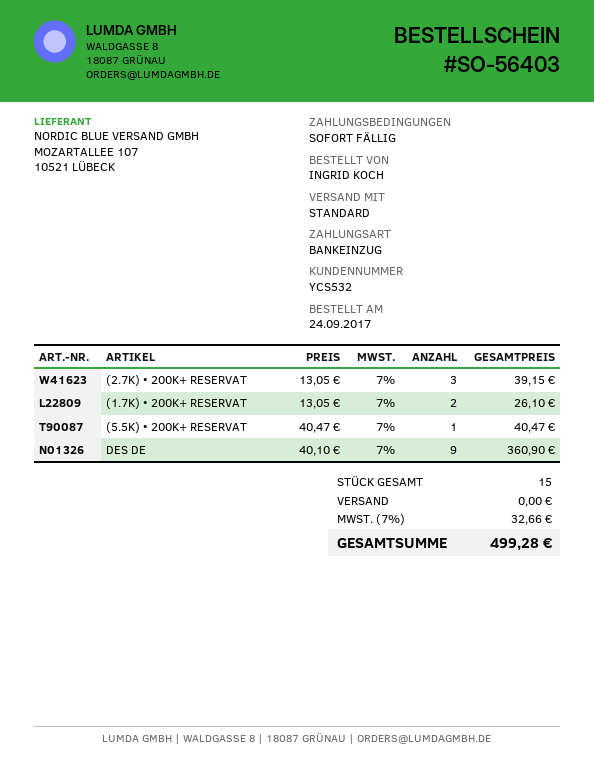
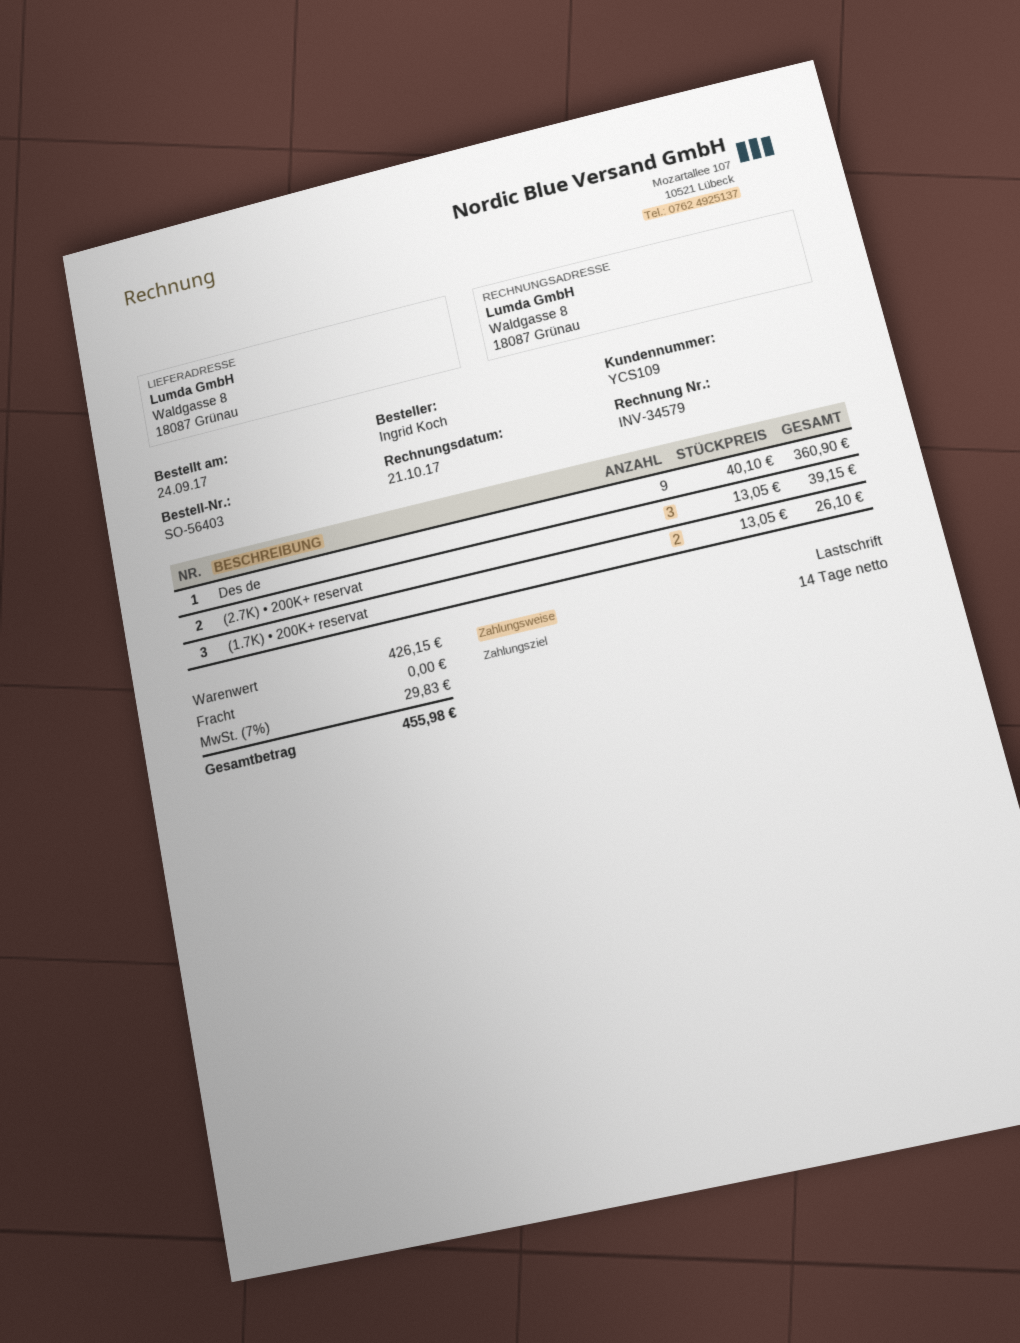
payment terms: on receipt -> 14 days
customer number: YCS532 -> YCS109
(5.5K) • 200K+ RESERVAT: 1 x 40.47 = 40.47 -> none
tax: 7% = 32.66 -> 7% = 29.83
total: 499.28 -> 455.98

